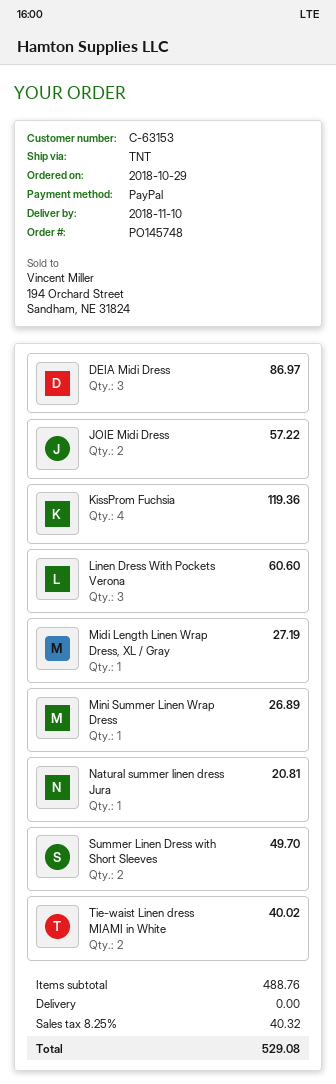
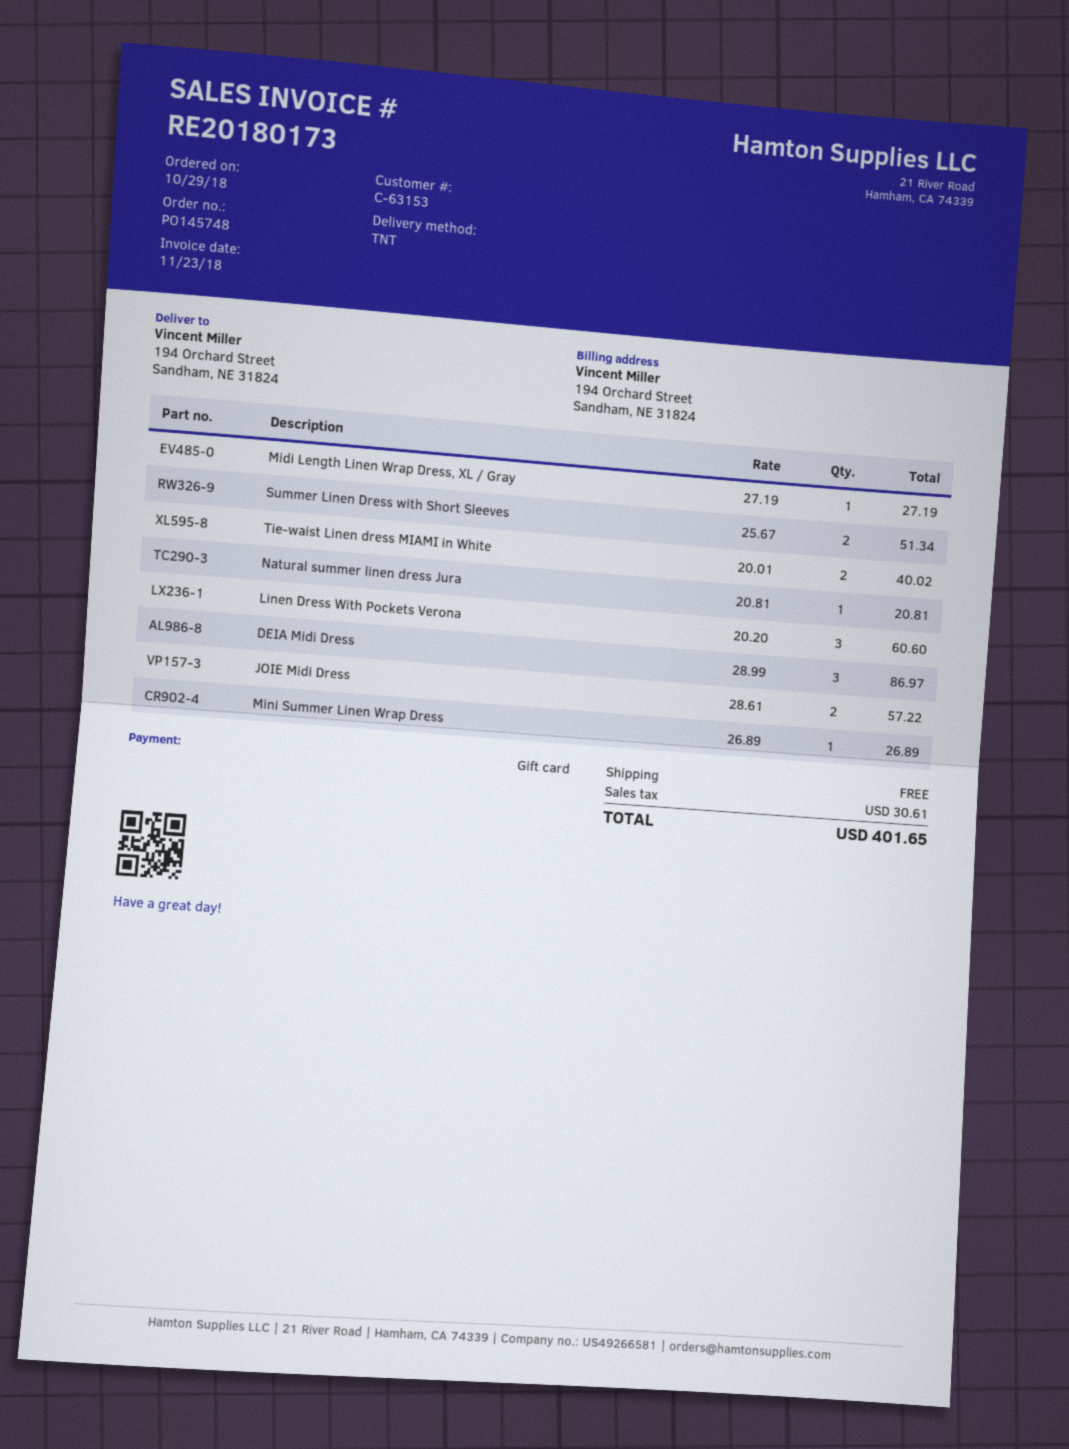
payment method: PayPal -> gift card
KissProm Fuchsia: 4 for 119.36 -> none
Summer Linen Dress with Short Sleeves: 2 for 49.70 -> 2 for 51.34
tax: 40.32 -> 30.61
total: 529.08 -> 401.65

